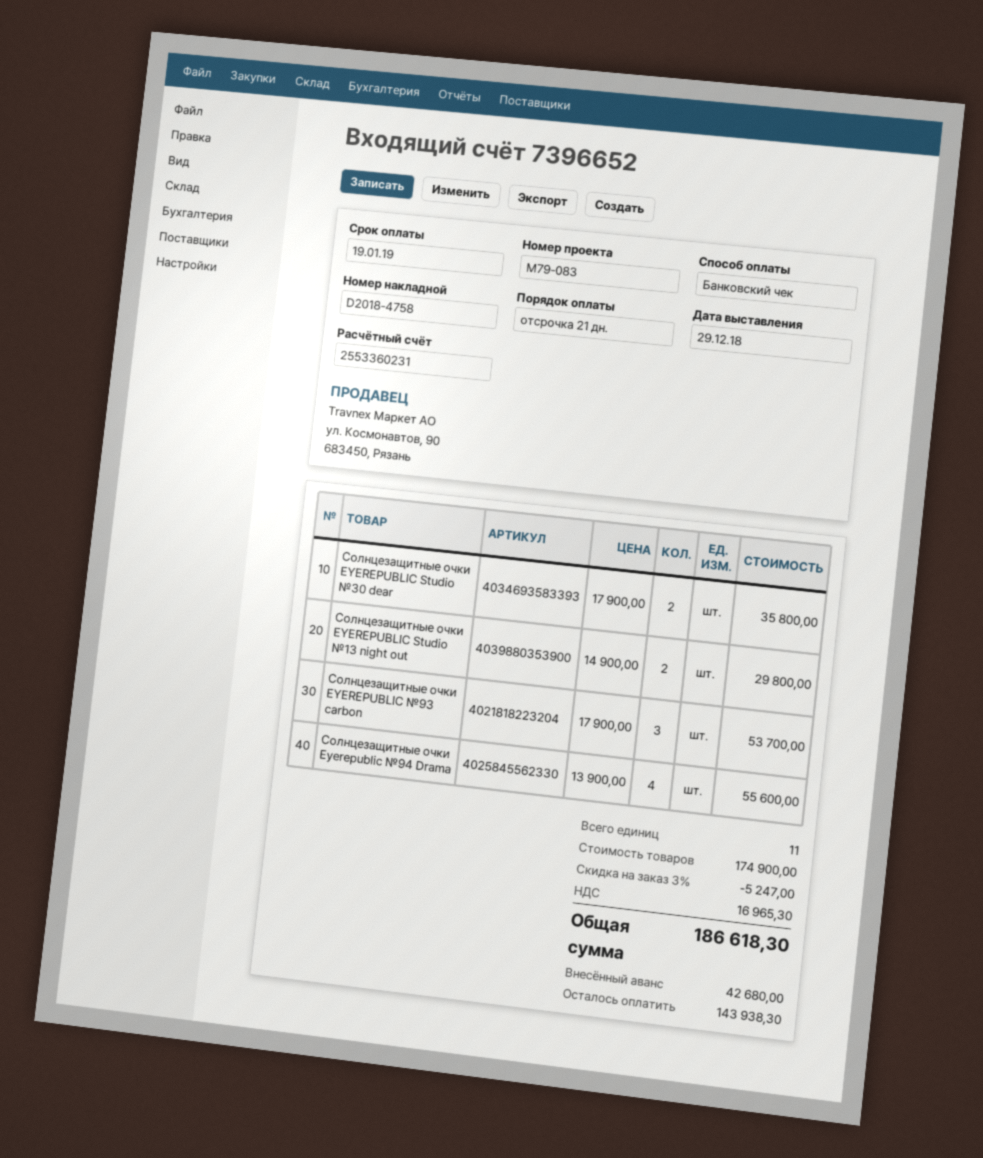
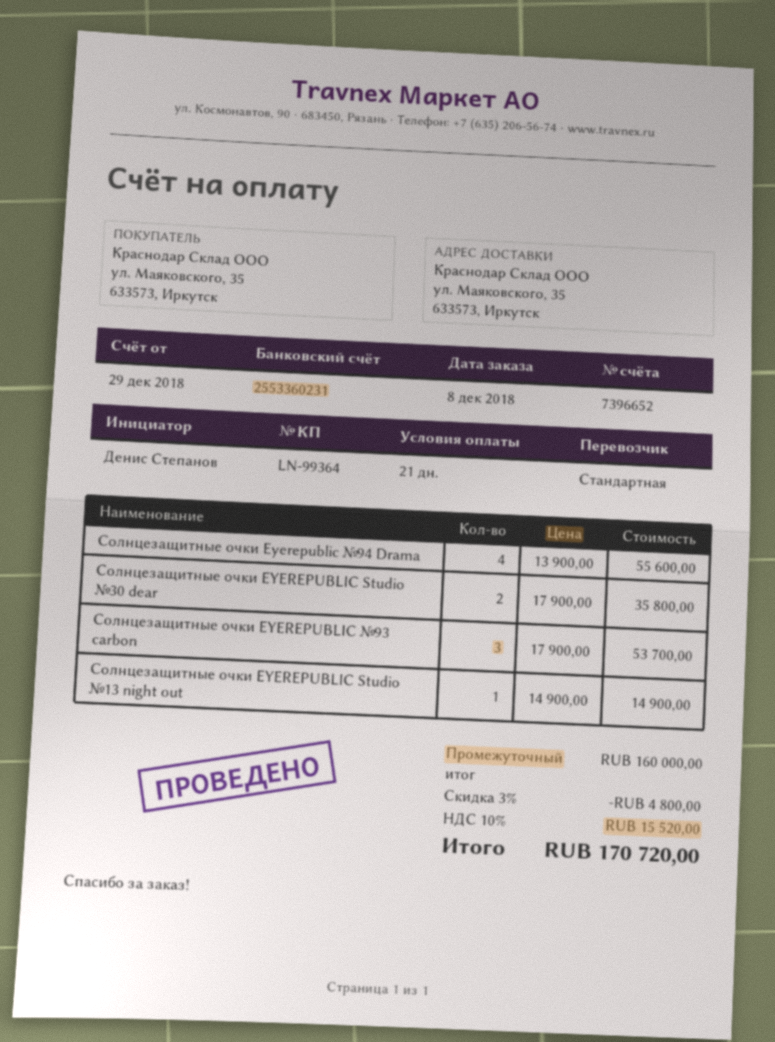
Солнцезащитные очки EYEREPUBLIC Studio №13 night out: 2 x 14900.00 = 29800.00 -> 1 x 14900.00 = 14900.00
subtotal: 174900.00 -> 160000.00
discount: 3% = 5247.00 -> 3% = 4800.00
tax: 16965.30 -> 15520.00
total: 186618.30 -> 170720.00

